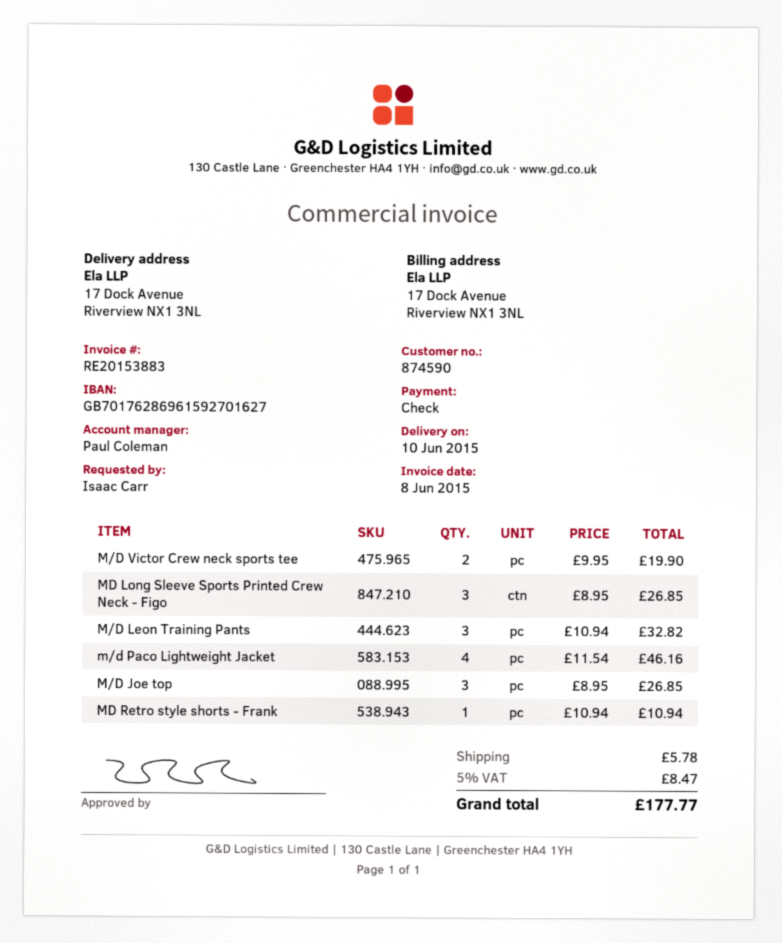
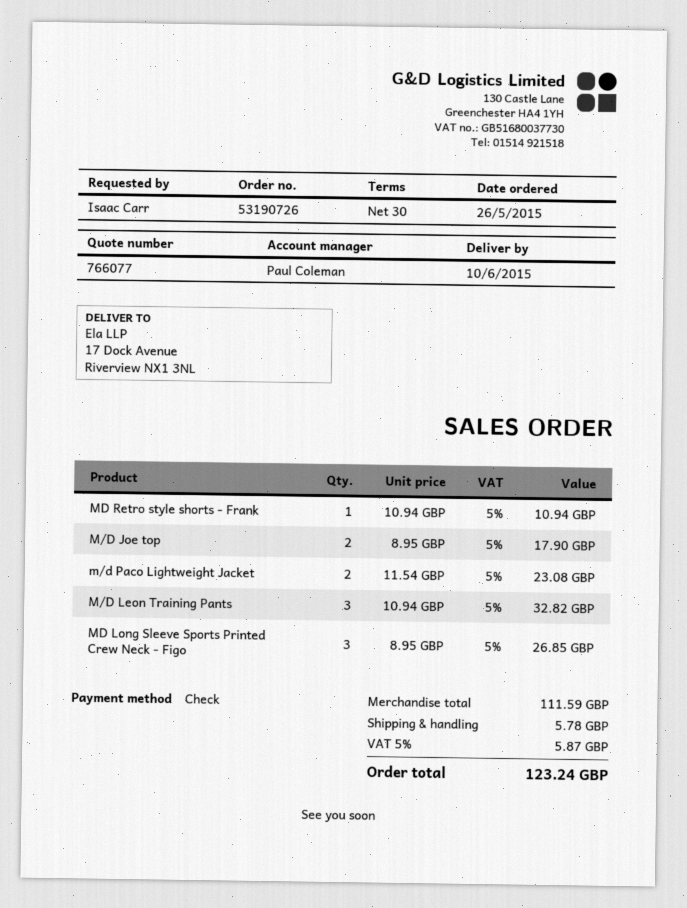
M/D Victor Crew neck sports tee: 2 x 9.95 = 19.90 -> none
m/d Paco Lightweight Jacket: 4 x 11.54 = 46.16 -> 2 x 11.54 = 23.08
M/D Joe top: 3 x 8.95 = 26.85 -> 2 x 8.95 = 17.90
tax: 5% = 8.47 -> 5% = 5.87
total: 177.77 -> 123.24

